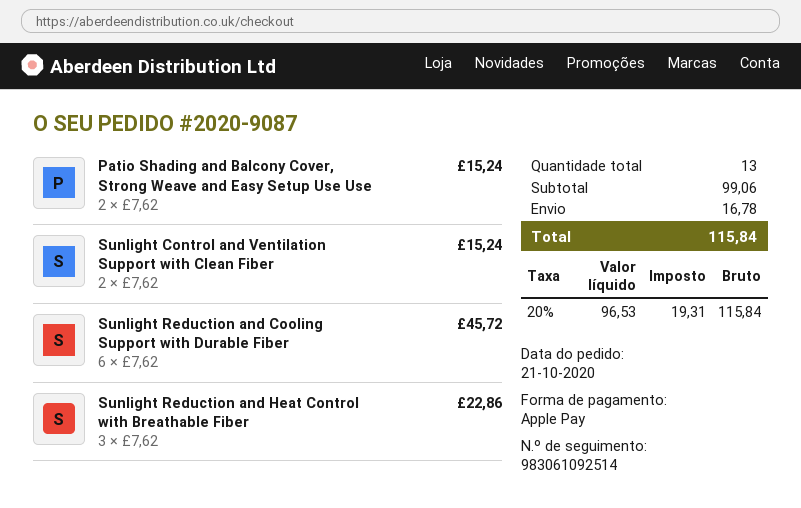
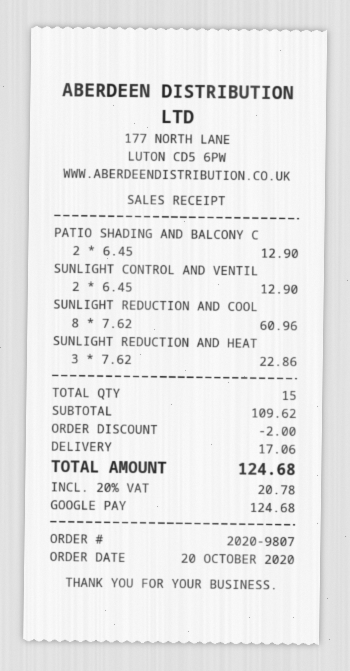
order number: 2020-9087 -> 2020-9807
order date: 2020-10-21 -> 2020-10-20
payment method: Apple Pay -> Google Pay
Patio Shading and Balcony Cover, Strong Weave and Easy Setup Use Use: 2 x 7.62 = 15.24 -> 2 x 6.45 = 12.90
Sunlight Control and Ventilation Support with Clean Fiber: 2 x 7.62 = 15.24 -> 2 x 6.45 = 12.90
Sunlight Reduction and Cooling Support with Durable Fiber: 6 x 7.62 = 45.72 -> 8 x 7.62 = 60.96
total quantity: 13 -> 15
subtotal: 99.06 -> 109.62
discount: none -> 2.00
shipping: 16.78 -> 17.06
tax: 20% = 19.31 -> 20% = 20.78
total: 115.84 -> 124.68

